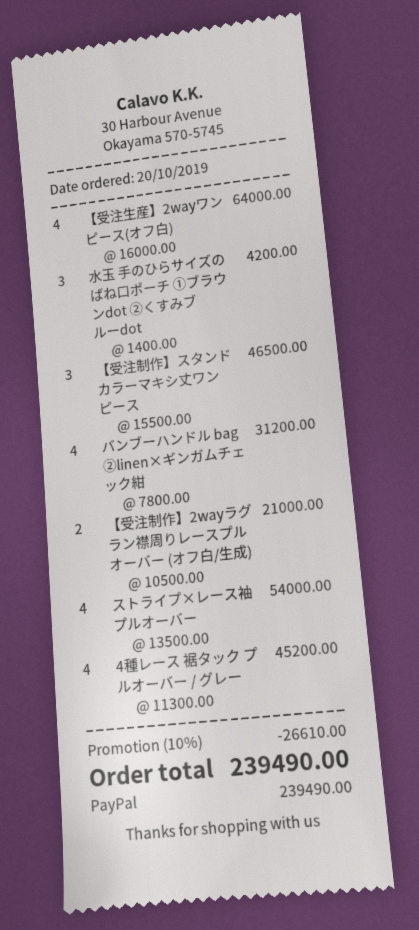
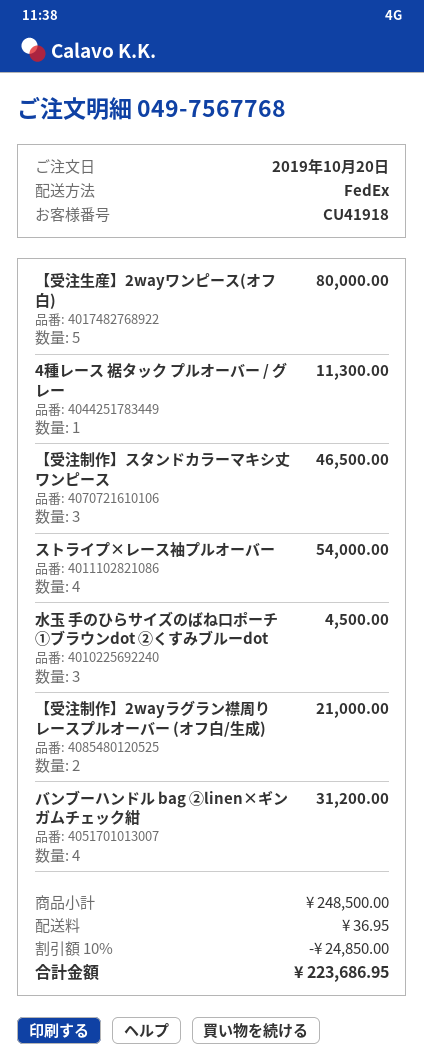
【受注生産】2wayワンピース(オフ白): 4 for 64000.00 -> 5 for 80000.00
水玉 手のひらサイズのばね口ポーチ ①ブラウンdot ②くすみブルーdot: 3 for 4200.00 -> 3 for 4500.00
4種レース 裾タック プルオーバー / グレー: 4 for 45200.00 -> 1 for 11300.00
discount: 10% = 26610.00 -> 10% = 24850.00
shipping: none -> 36.95
total: 239490.00 -> 223686.95

